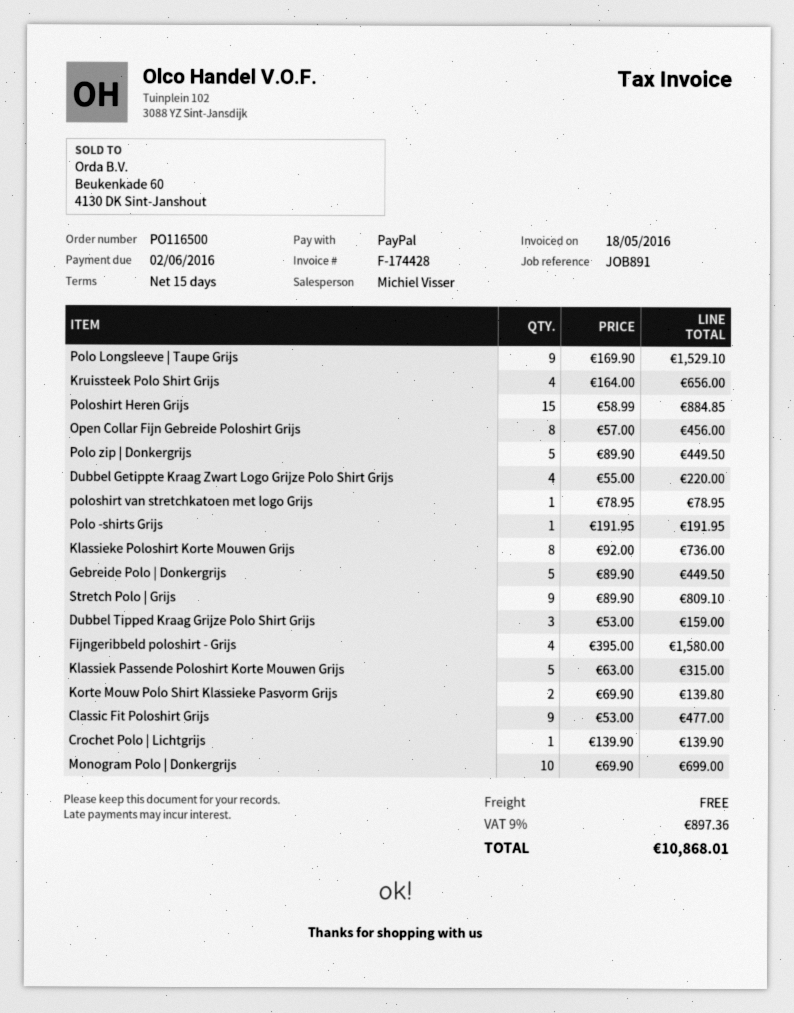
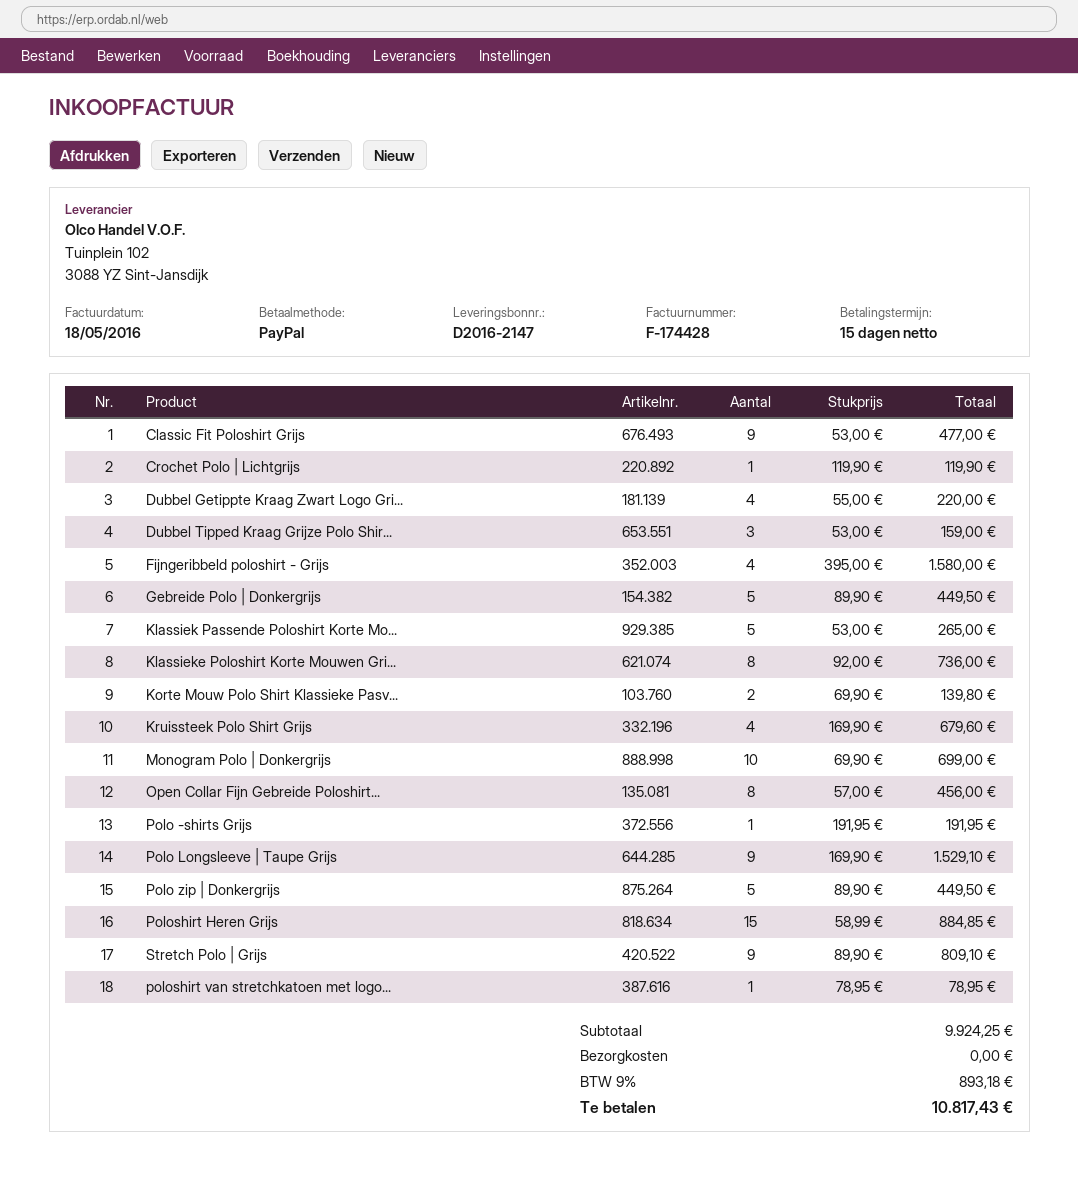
Kruissteek Polo Shirt Grijs: 4 x 164.00 = 656.00 -> 4 x 169.90 = 679.60
Klassiek Passende Poloshirt Korte Mouwen Grijs: 5 x 63.00 = 315.00 -> 5 x 53.00 = 265.00
Crochet Polo | Lichtgrijs: 1 x 139.90 = 139.90 -> 1 x 119.90 = 119.90
tax: 9% = 897.36 -> 9% = 893.18
total: 10868.01 -> 10817.43

